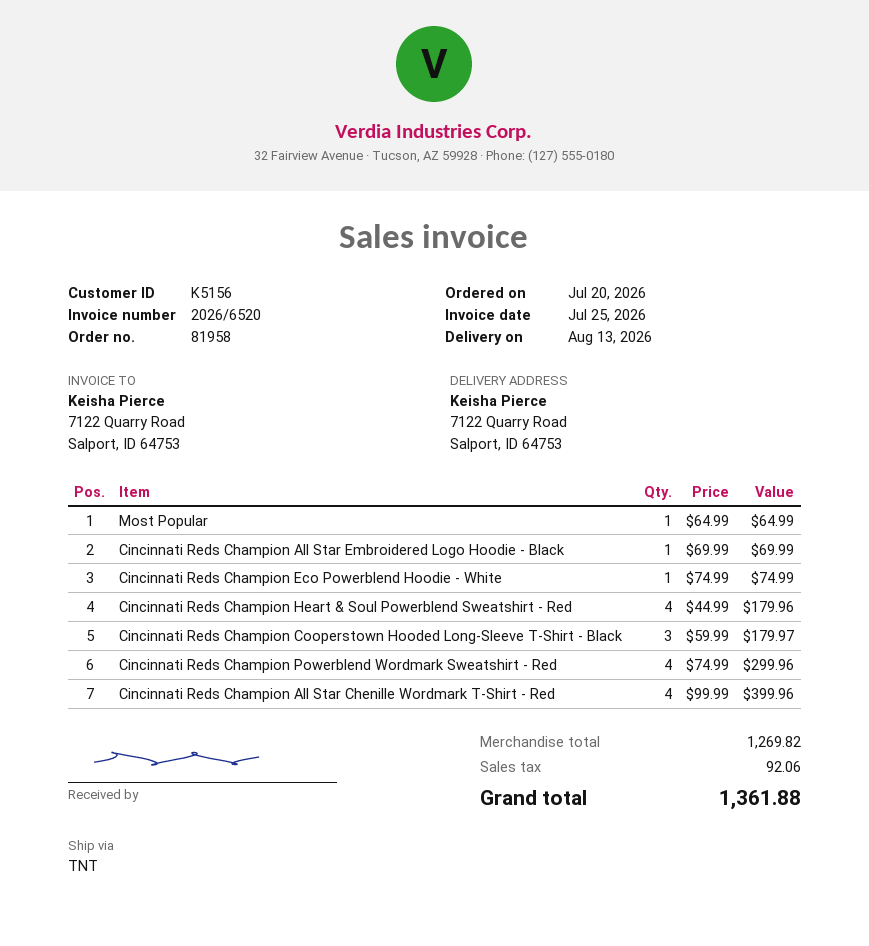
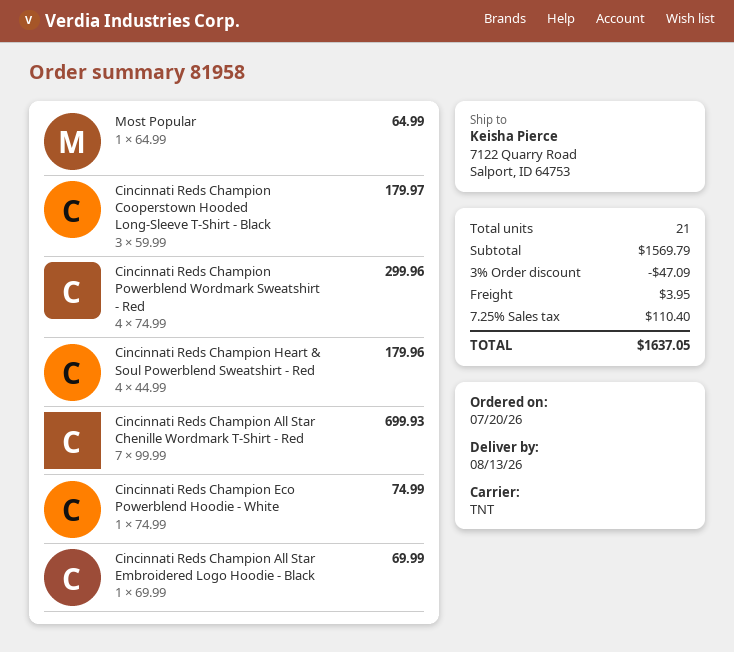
Cincinnati Reds Champion All Star Chenille Wordmark T-Shirt - Red: 4 x 99.99 = 399.96 -> 7 x 99.99 = 699.93
subtotal: 1269.82 -> 1569.79
discount: none -> 3% = 47.09
shipping: none -> 3.95
tax: 92.06 -> 110.40
total: 1361.88 -> 1637.05

